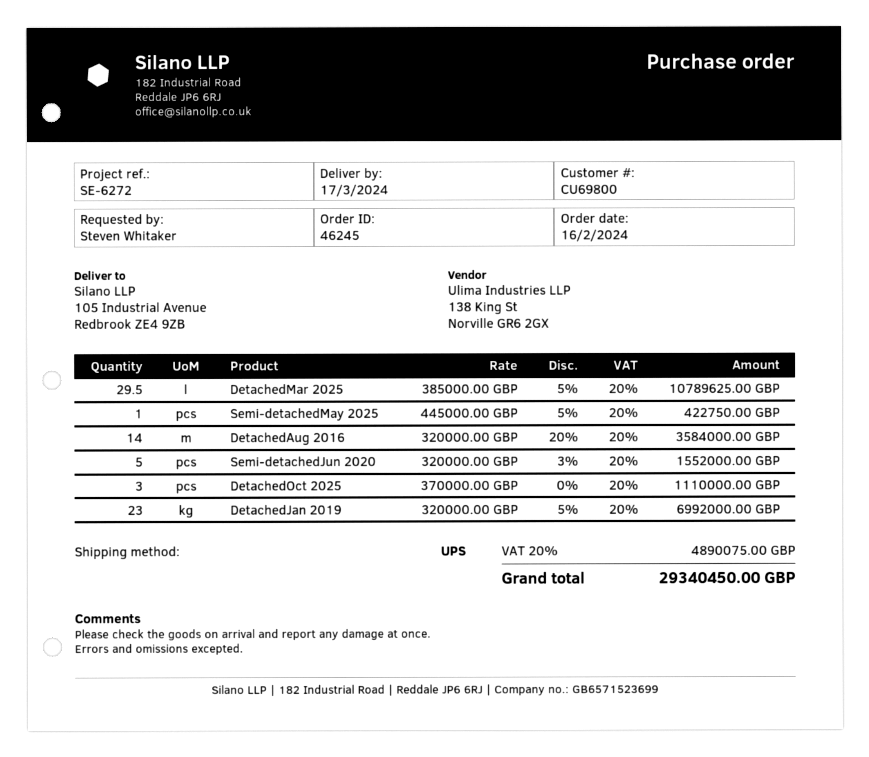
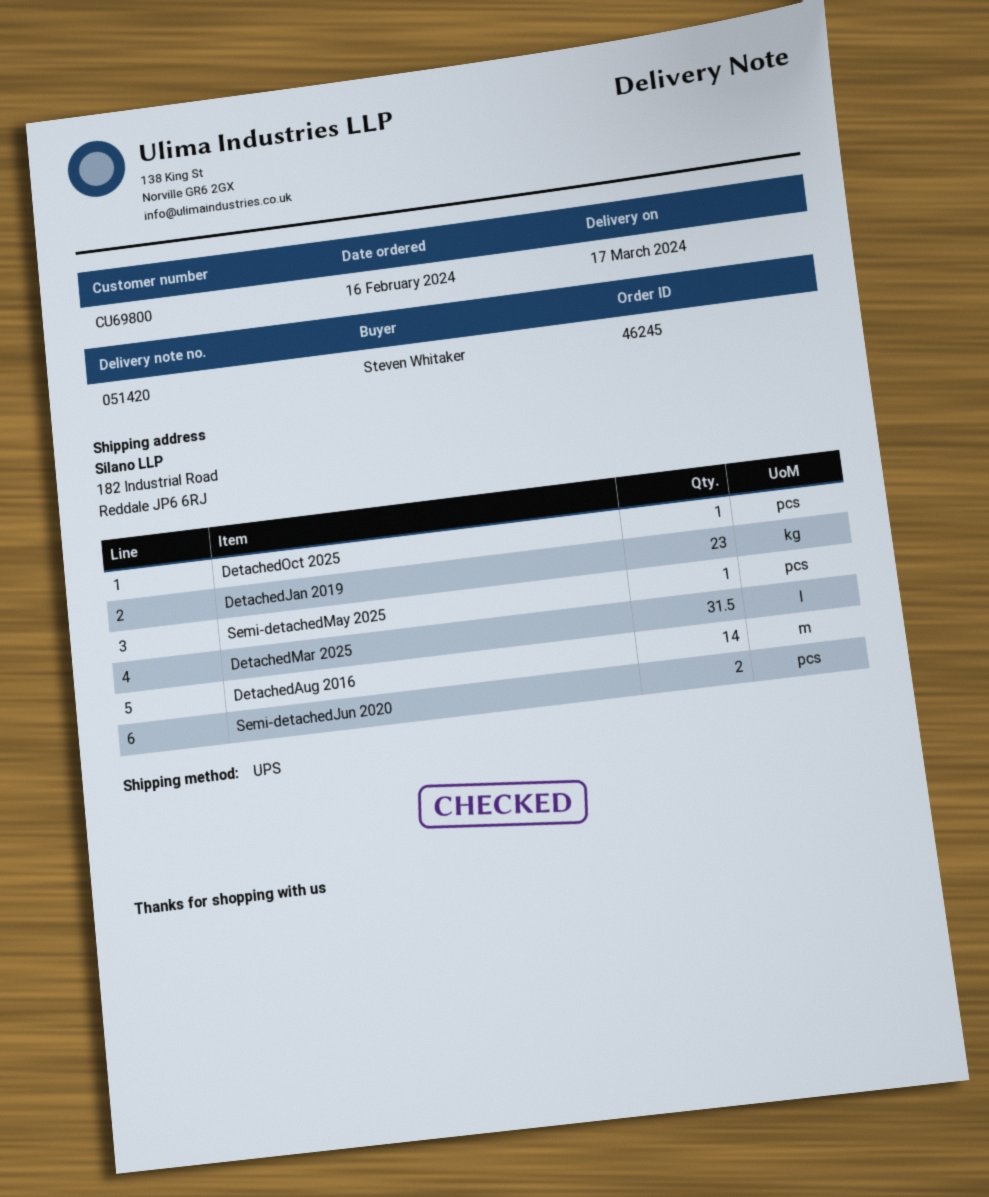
ship to: 105 Industrial Avenue, Redbrook ZE4 9ZB -> 182 Industrial Road, Reddale JP6 6RJ
DetachedMar 2025: 29.5 -> 31.5
Semi-detachedJun 2020: 5 -> 2
DetachedOct 2025: 3 -> 1

